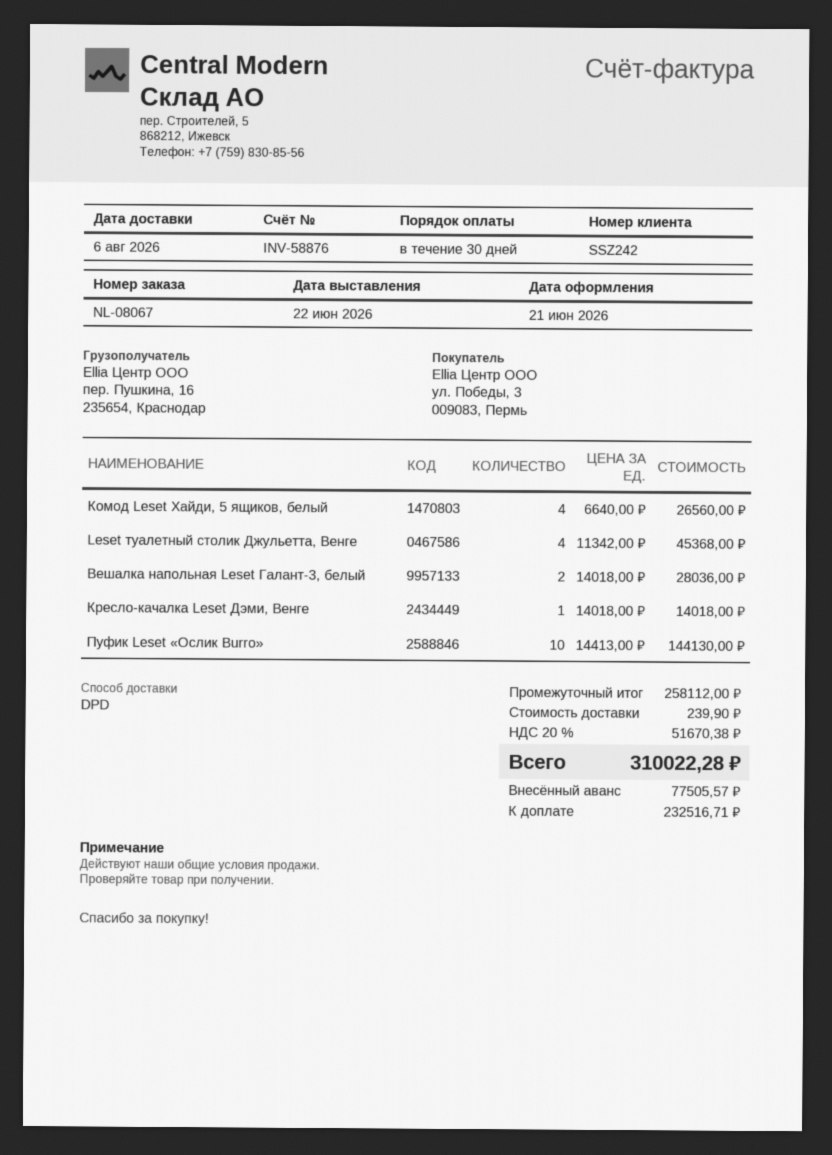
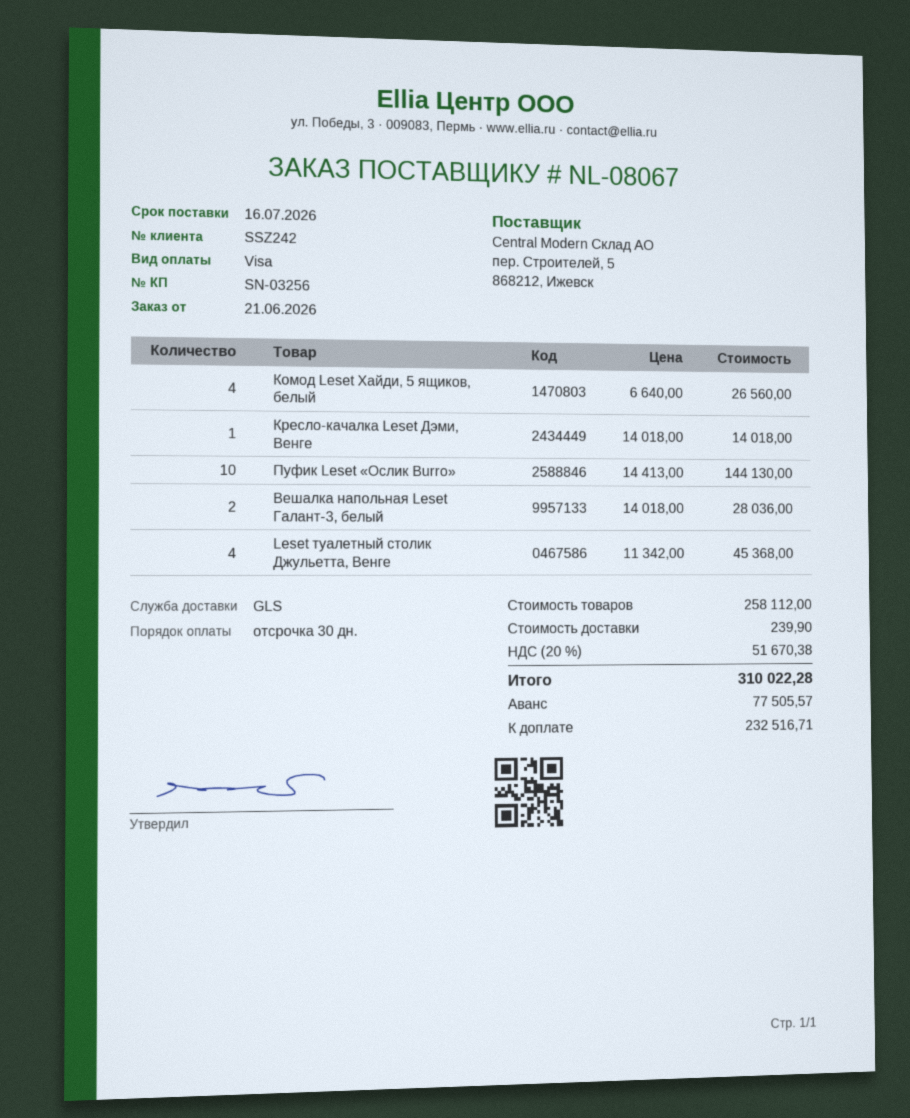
delivery date: 2026-08-06 -> 2026-07-16
shipping method: DPD -> GLS

